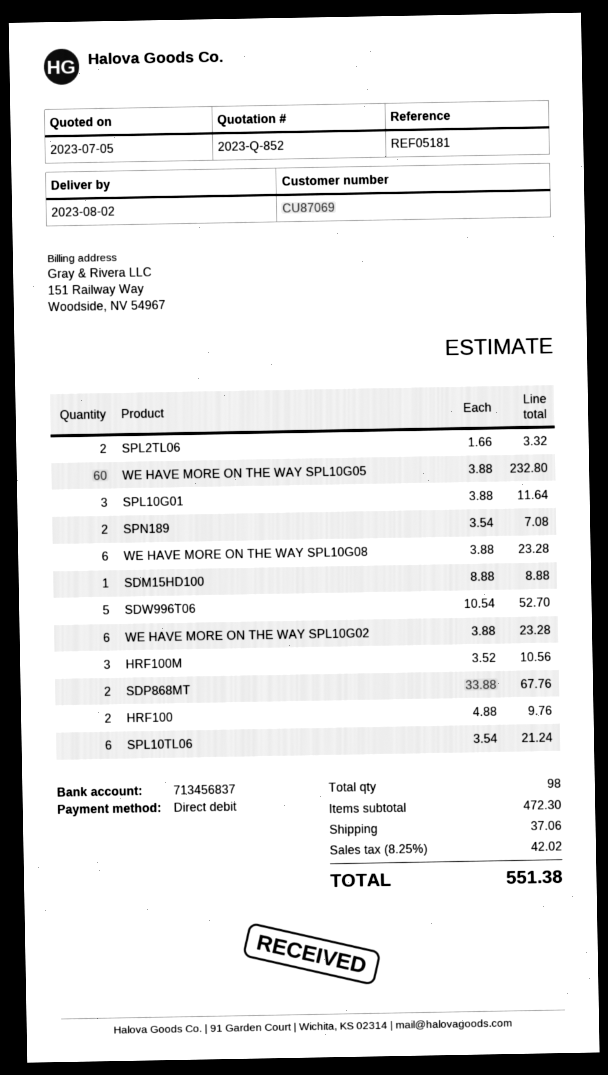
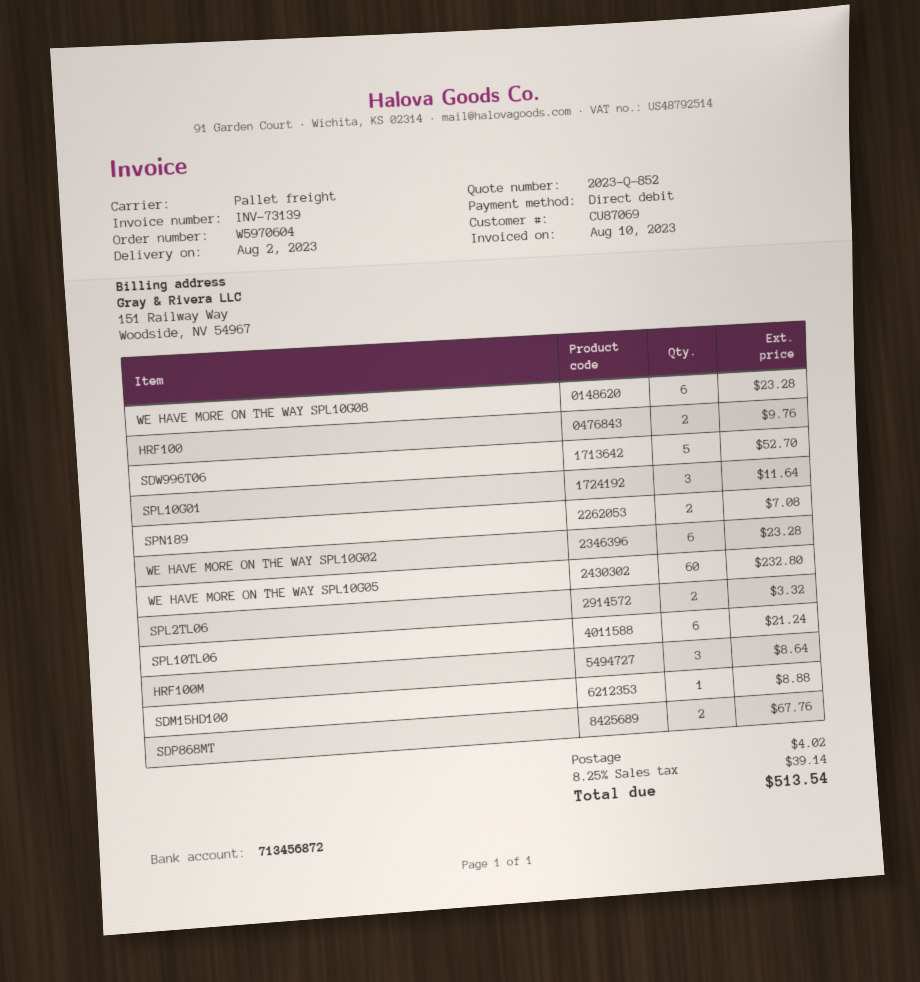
bank account: 713456837 -> 713456872
HRF100M: 3 for 10.56 -> 3 for 8.64
shipping: 37.06 -> 4.02
tax: 8.25% = 42.02 -> 8.25% = 39.14
total: 551.38 -> 513.54

